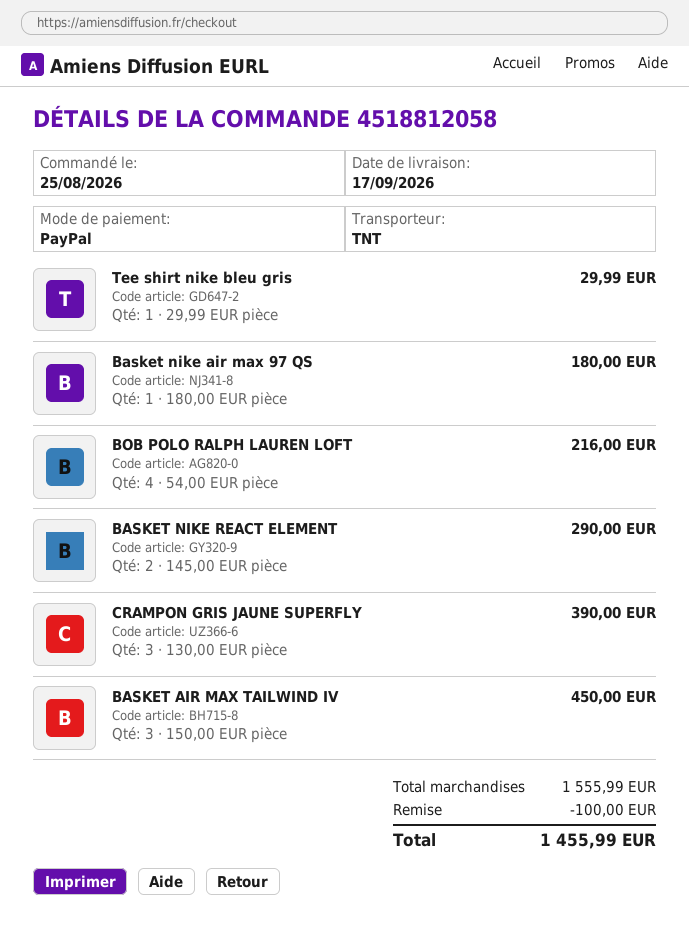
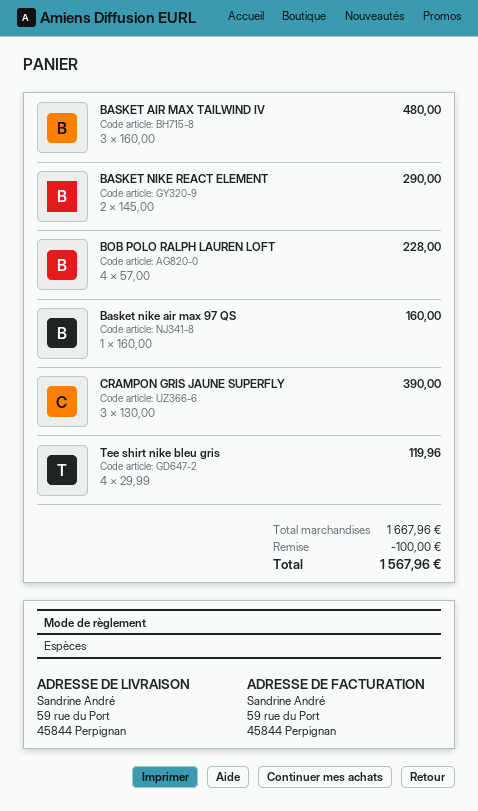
payment method: PayPal -> cash
Tee shirt nike bleu gris: 1 x 29.99 = 29.99 -> 4 x 29.99 = 119.96
Basket nike air max 97 QS: 1 x 180.00 = 180.00 -> 1 x 160.00 = 160.00
BOB POLO RALPH LAUREN LOFT: 4 x 54.00 = 216.00 -> 4 x 57.00 = 228.00
BASKET AIR MAX TAILWIND IV: 3 x 150.00 = 450.00 -> 3 x 160.00 = 480.00
subtotal: 1555.99 -> 1667.96
total: 1455.99 -> 1567.96

